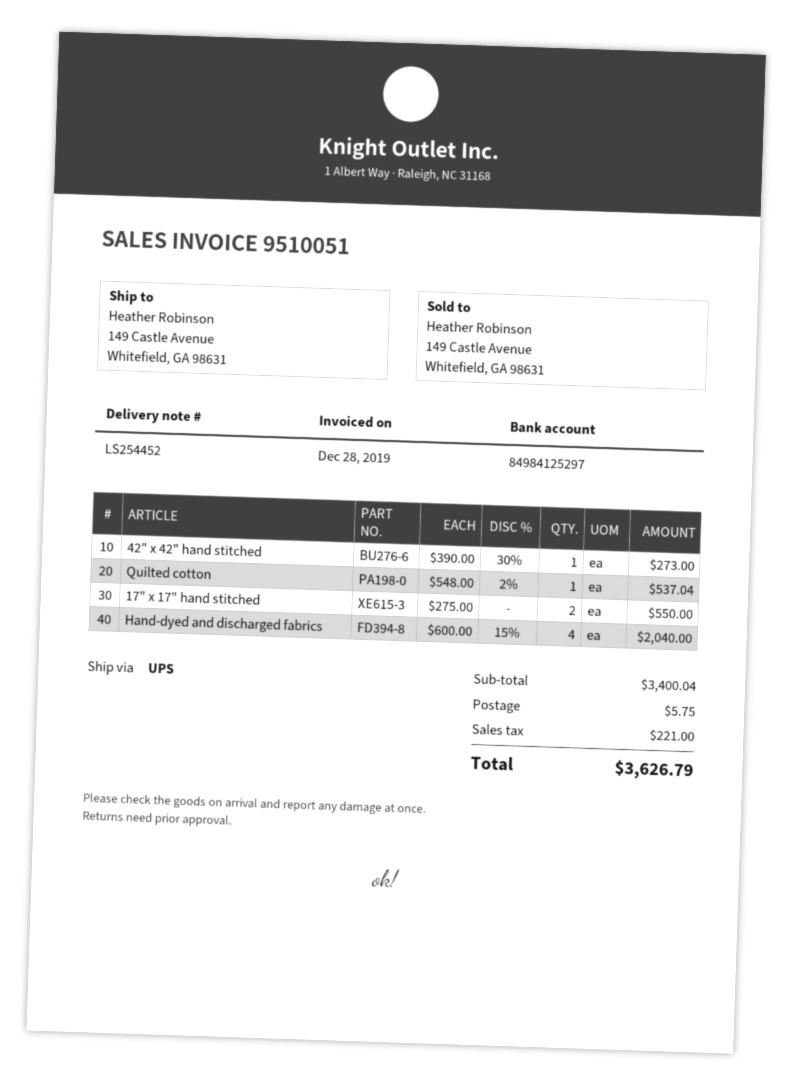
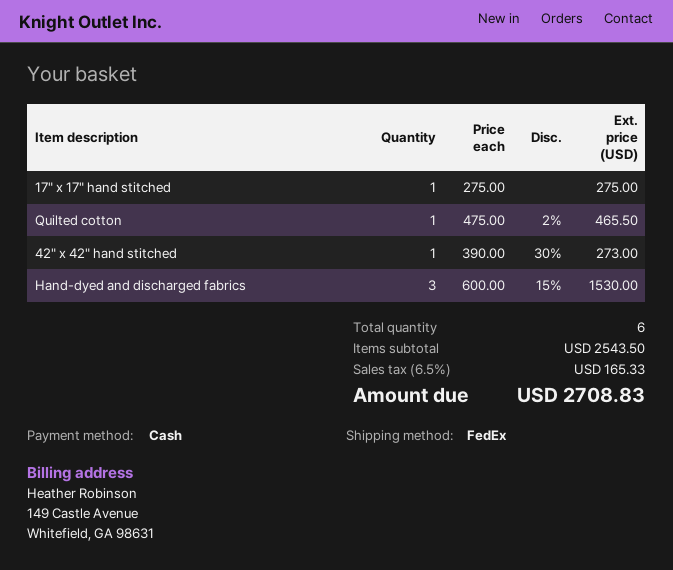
shipping method: UPS -> FedEx
Quilted cotton: 1 x 548.00 - 2% = 537.04 -> 1 x 475.00 - 2% = 465.50
17" x 17" hand stitched: 2 x 275.00 = 550.00 -> 1 x 275.00 = 275.00
Hand-dyed and discharged fabrics: 4 x 600.00 - 15% = 2040.00 -> 3 x 600.00 - 15% = 1530.00
subtotal: 3400.04 -> 2543.50
shipping: 5.75 -> none
tax: 221.00 -> 165.33
total: 3626.79 -> 2708.83

